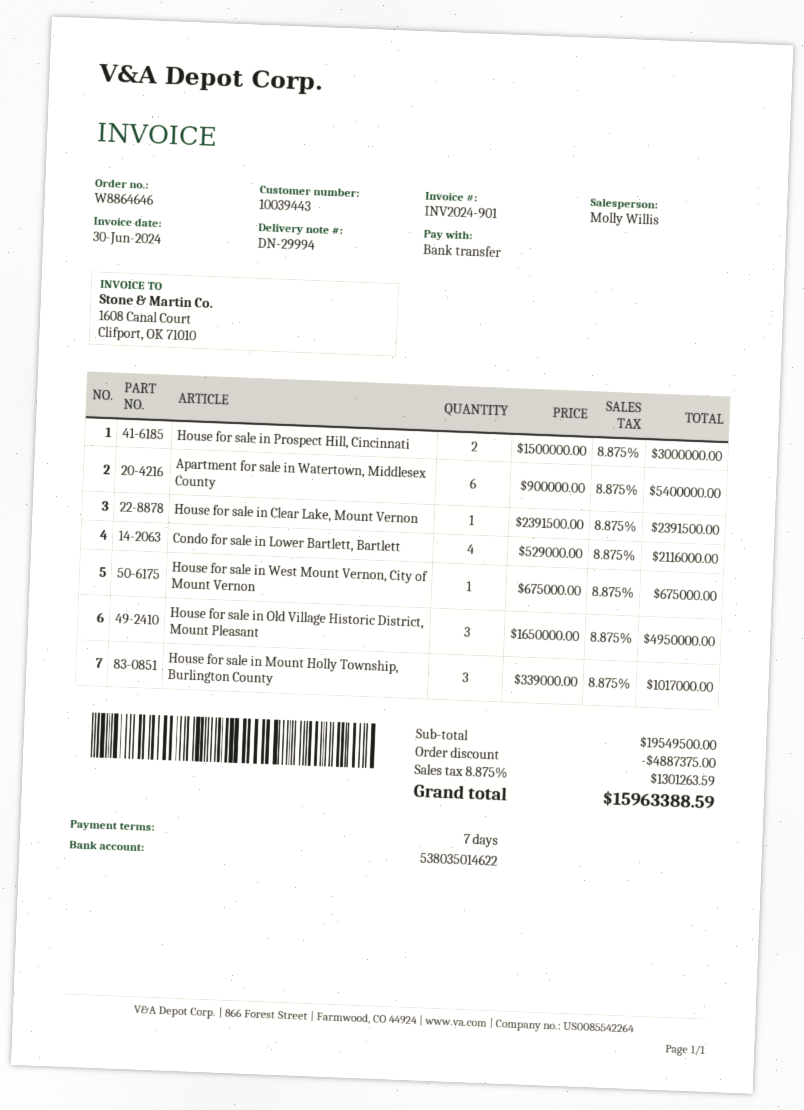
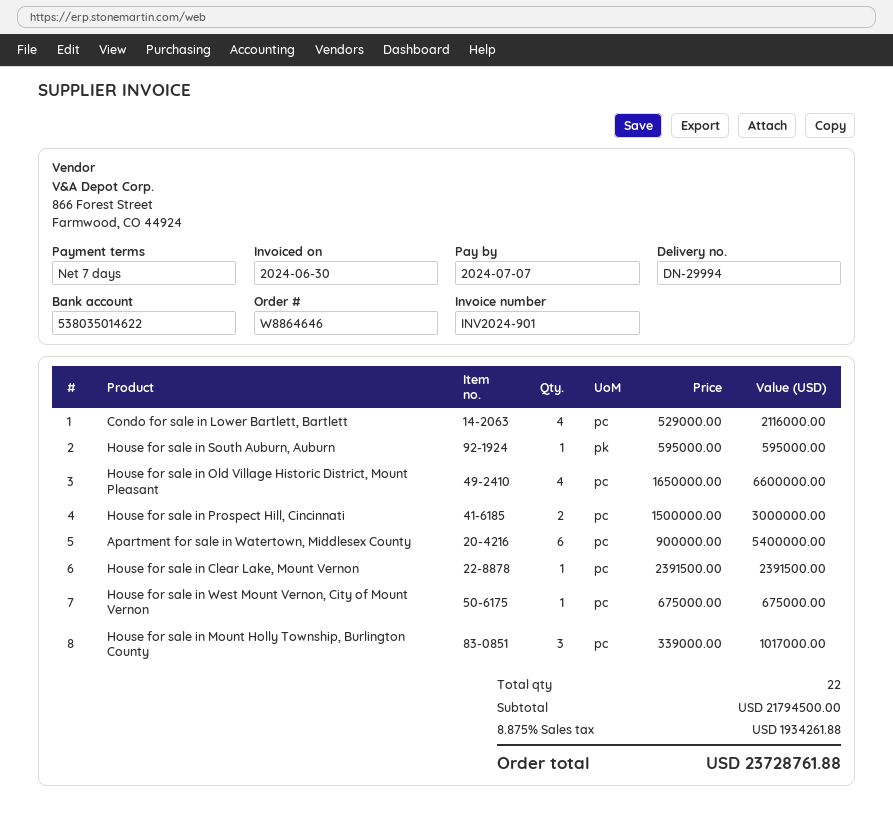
House for sale in Old Village Historic District, Mount Pleasant: 3 x 1650000.00 = 4950000.00 -> 4 x 1650000.00 = 6600000.00
House for sale in South Auburn, Auburn: none -> 1 x 595000.00 = 595000.00
subtotal: 19549500.00 -> 21794500.00
discount: 4887375.00 -> none
tax: 8.875% = 1301263.59 -> 8.875% = 1934261.88
total: 15963388.59 -> 23728761.88

